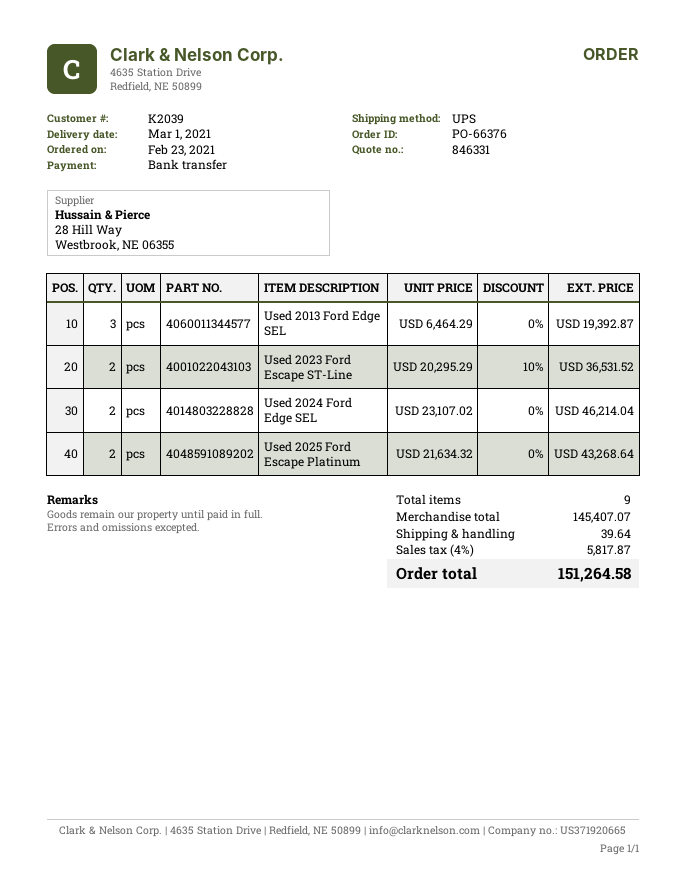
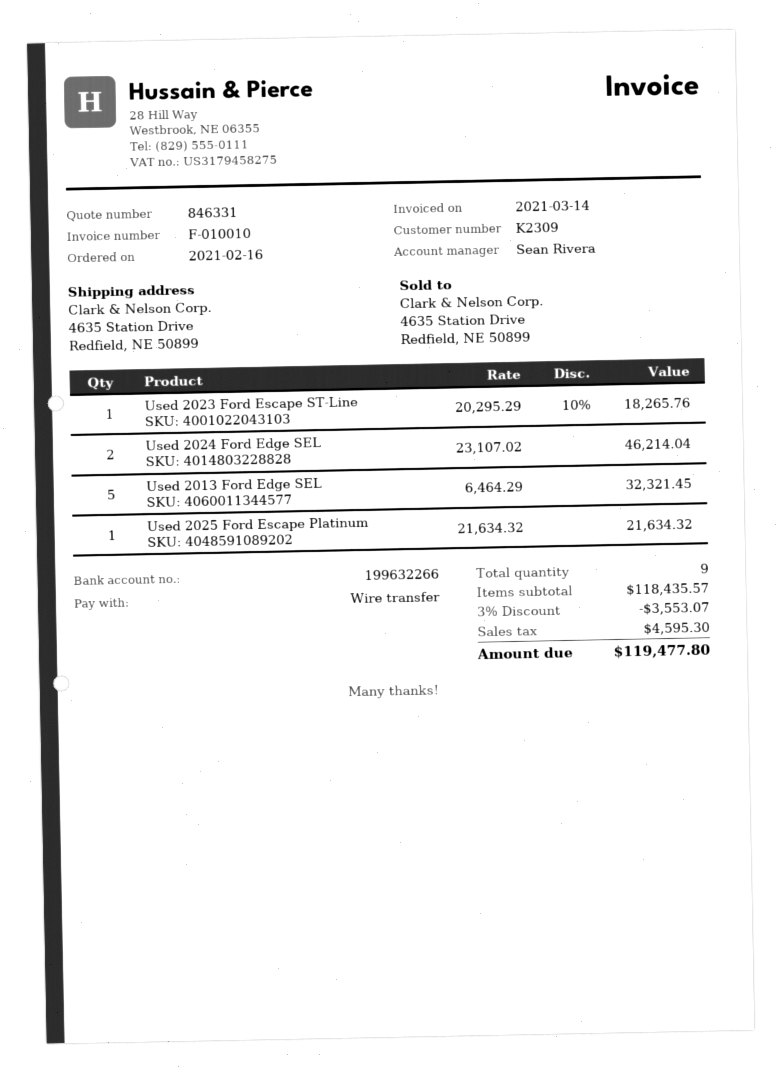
order date: 2021-02-23 -> 2021-02-16
customer number: K2039 -> K2309
Used 2013 Ford Edge SEL: 3 x 6464.29 = 19392.87 -> 5 x 6464.29 = 32321.45
Used 2023 Ford Escape ST-Line: 2 x 20295.29 - 10% = 36531.52 -> 1 x 20295.29 - 10% = 18265.76
Used 2025 Ford Escape Platinum: 2 x 21634.32 = 43268.64 -> 1 x 21634.32 = 21634.32
subtotal: 145407.07 -> 118435.57
discount: none -> 3% = 3553.07
shipping: 39.64 -> none
tax: 5817.87 -> 4595.30
total: 151264.58 -> 119477.80

